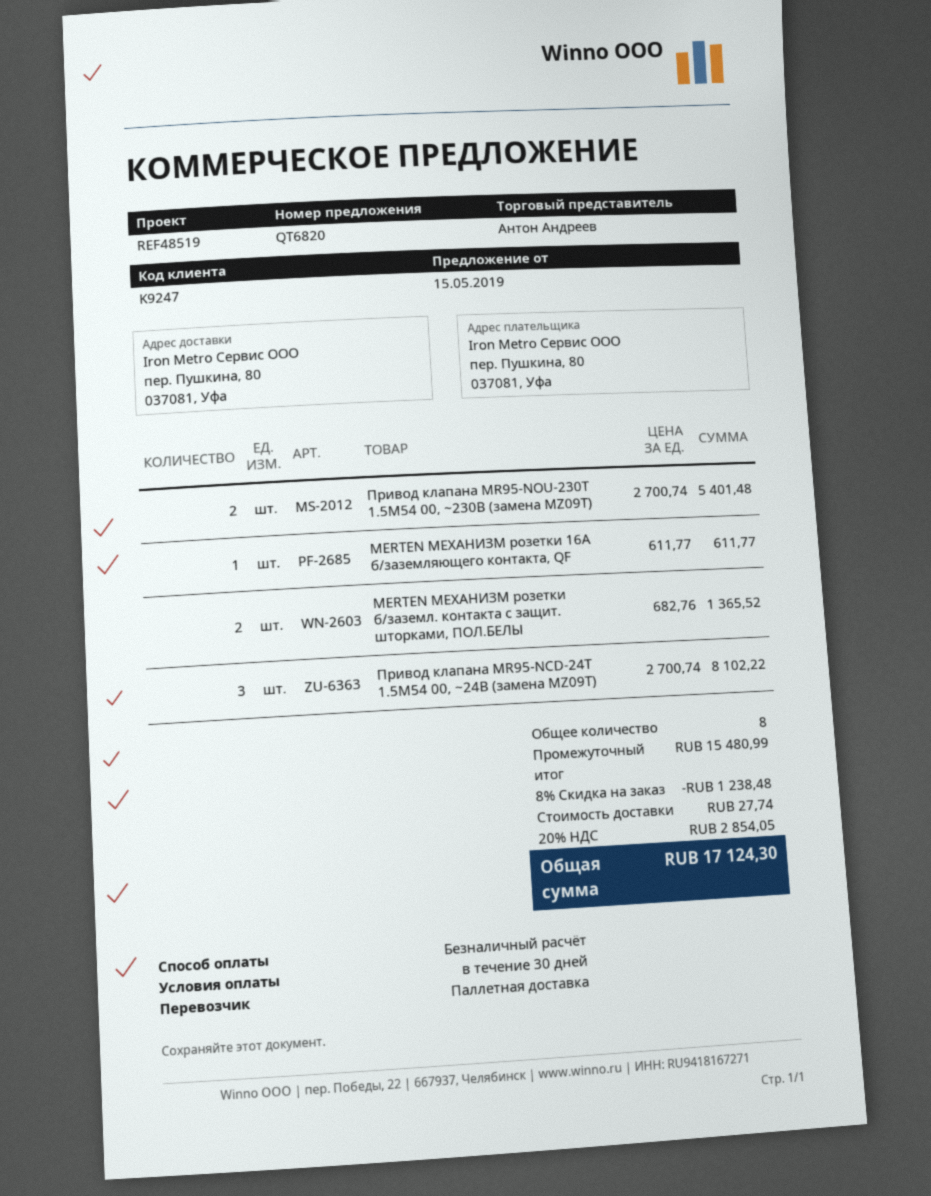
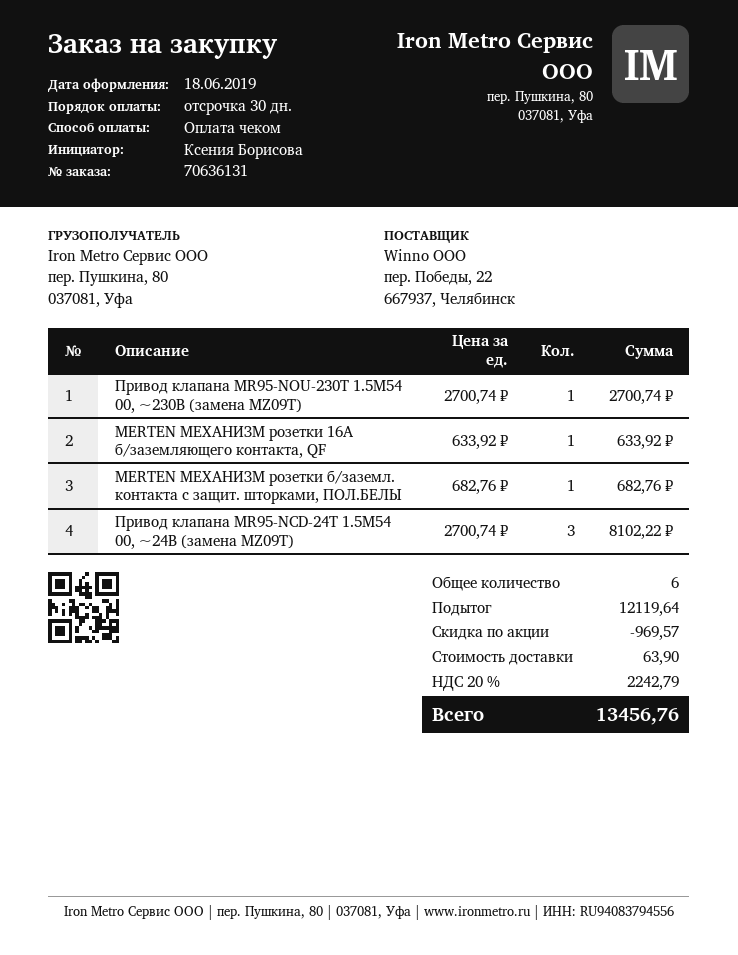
payment method: bank transfer -> cheque
Привод клапана MR95-NOU-230T 1.5M54 00, ~230В (замена MZ09T): 2 x 2700.74 = 5401.48 -> 1 x 2700.74 = 2700.74
MERTEN МЕХАНИЗМ розетки 16А б/заземляющего контакта, QF: 1 x 611.77 = 611.77 -> 1 x 633.92 = 633.92
MERTEN МЕХАНИЗМ розетки б/заземл. контакта с защит. шторками, ПОЛ.БЕЛЫ: 2 x 682.76 = 1365.52 -> 1 x 682.76 = 682.76
total quantity: 8 -> 6
subtotal: 15480.99 -> 12119.64
discount: 1238.48 -> 969.57
shipping: 27.74 -> 63.90
tax: 20% = 2854.05 -> 20% = 2242.79
total: 17124.30 -> 13456.76

